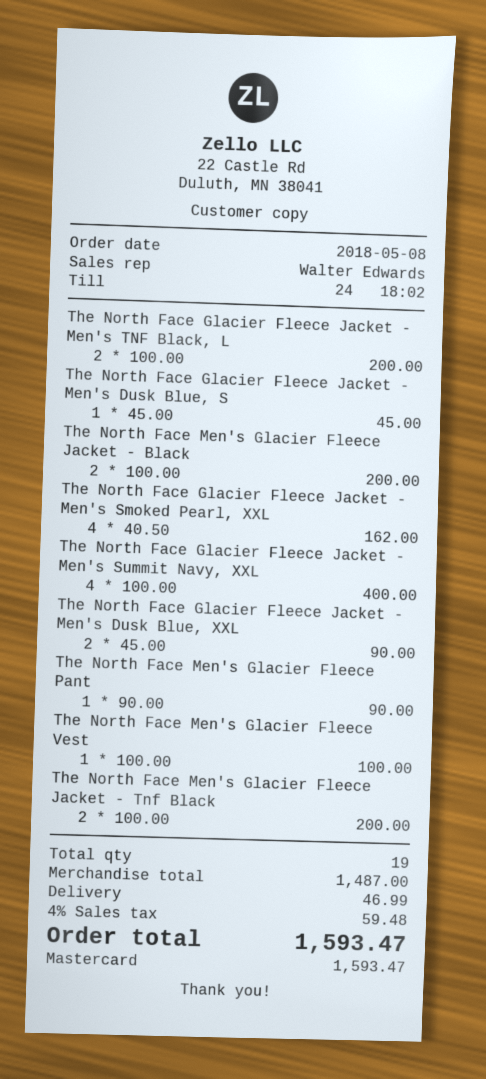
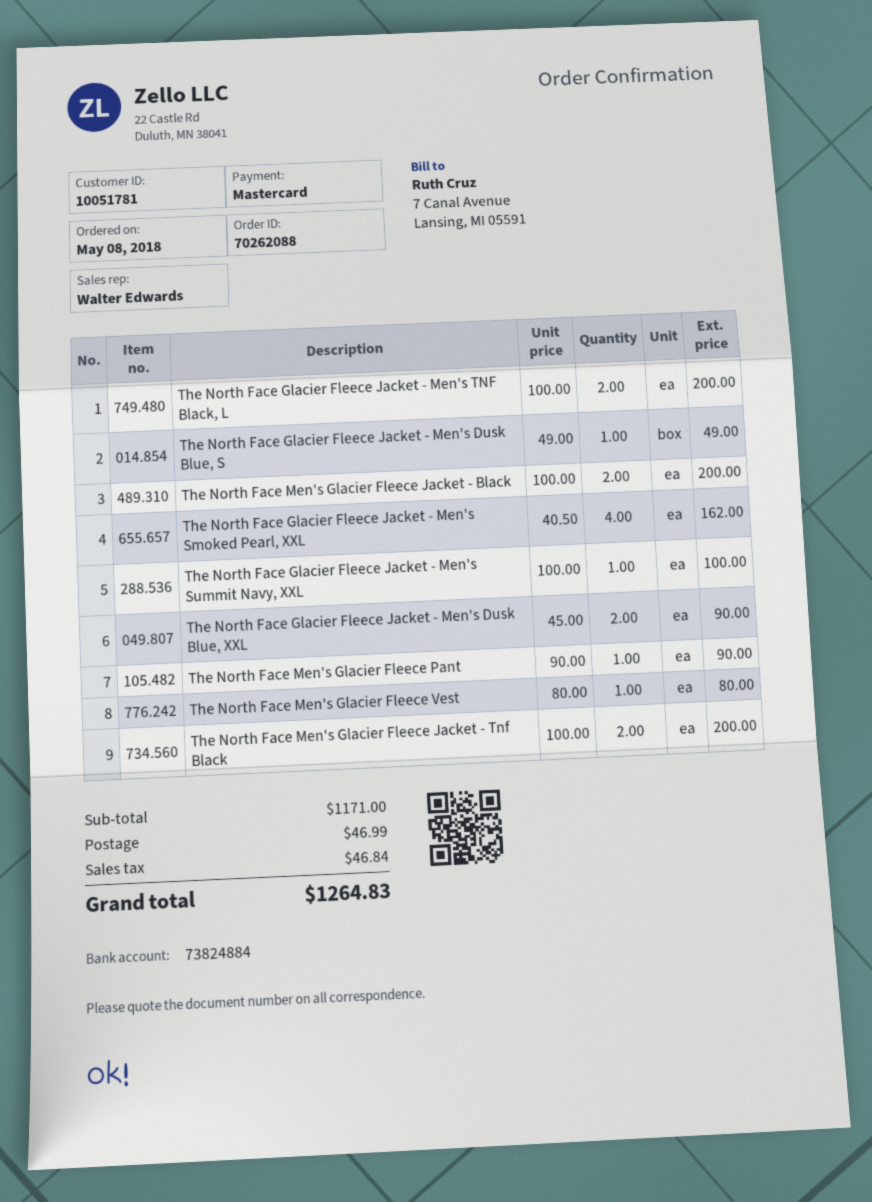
The North Face Glacier Fleece Jacket - Men's Dusk Blue, S: 1 x 45.00 = 45.00 -> 1 x 49.00 = 49.00
The North Face Glacier Fleece Jacket - Men's Summit Navy, XXL: 4 x 100.00 = 400.00 -> 1 x 100.00 = 100.00
The North Face Men's Glacier Fleece Vest: 1 x 100.00 = 100.00 -> 1 x 80.00 = 80.00
subtotal: 1487.00 -> 1171.00
tax: 59.48 -> 46.84
total: 1593.47 -> 1264.83

